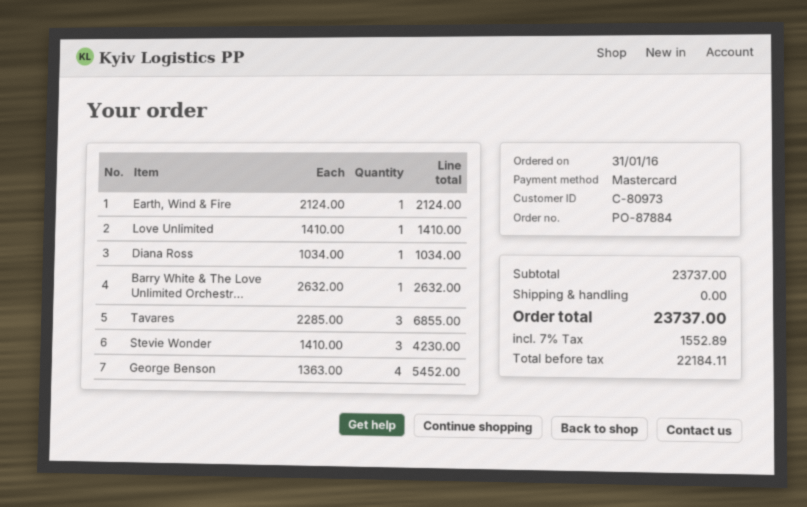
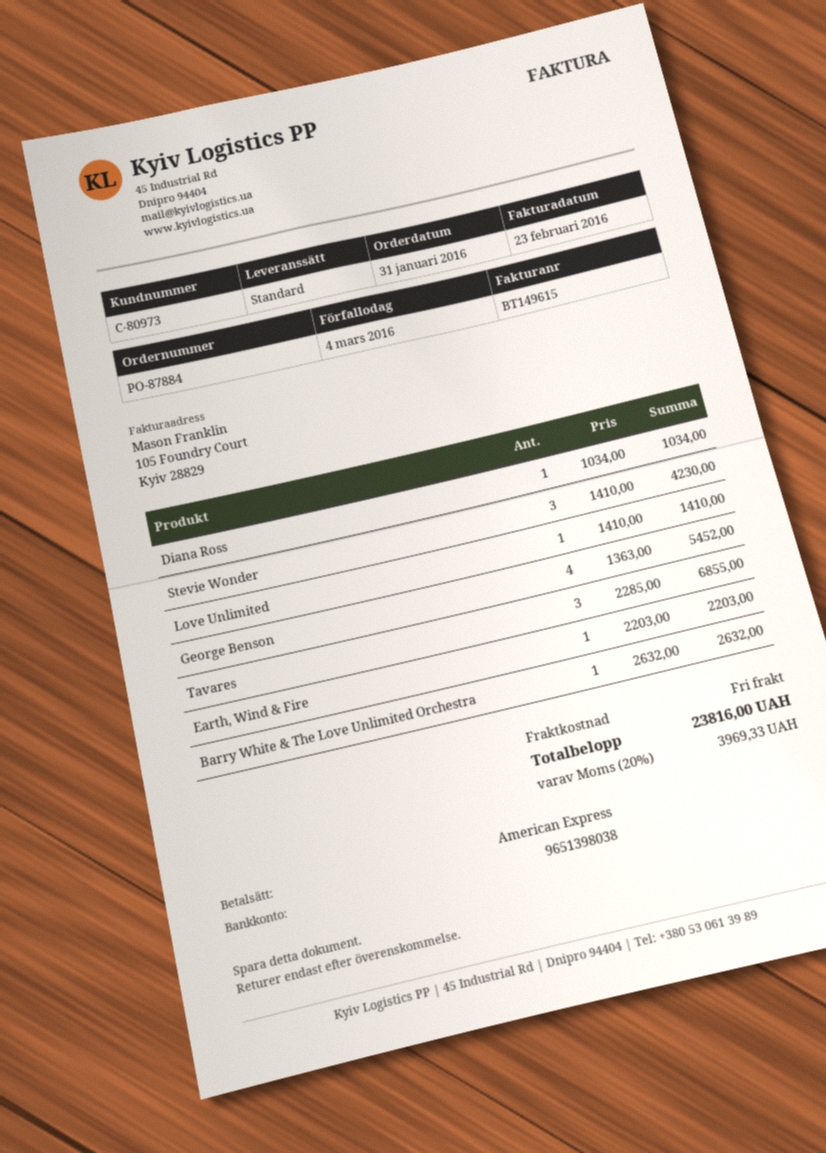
payment method: Mastercard -> American Express
Earth, Wind & Fire: 1 x 2124.00 = 2124.00 -> 1 x 2203.00 = 2203.00
tax: 7% = 1552.89 -> 20% = 3969.33
total: 23737.00 -> 23816.00

